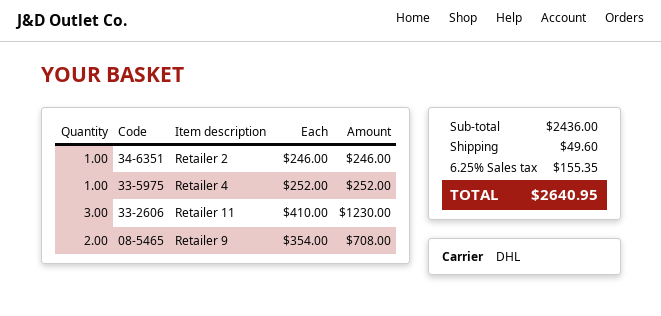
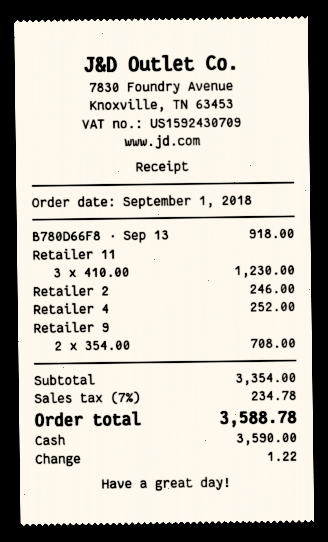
B780D66F8 · Sep 13: none -> 1 x 918.00 = 918.00
subtotal: 2436.00 -> 3354.00
shipping: 49.60 -> none
tax: 6.25% = 155.35 -> 7% = 234.78
total: 2640.95 -> 3588.78

